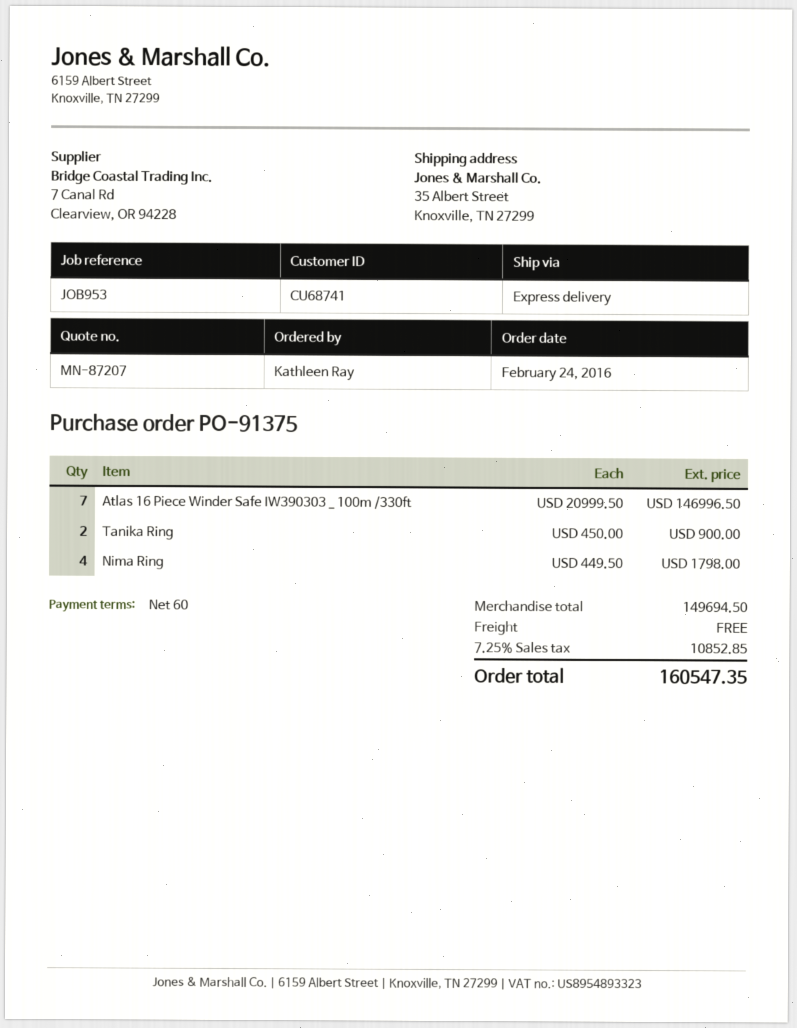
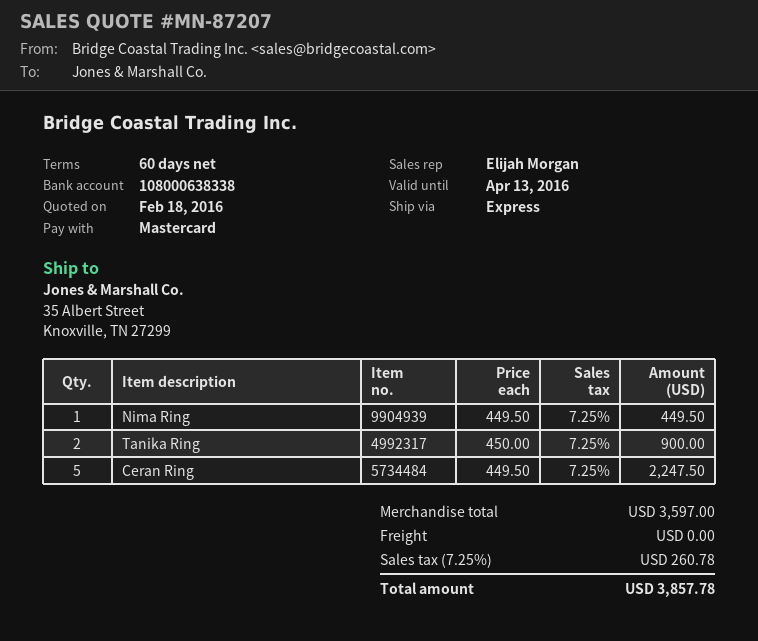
Atlas 16 Piece Winder Safe IW390303 _ 100m /330ft: 7 x 20999.50 = 146996.50 -> none
Nima Ring: 4 x 449.50 = 1798.00 -> 1 x 449.50 = 449.50
Ceran Ring: none -> 5 x 449.50 = 2247.50
subtotal: 149694.50 -> 3597.00
tax: 7.25% = 10852.85 -> 7.25% = 260.78
total: 160547.35 -> 3857.78

